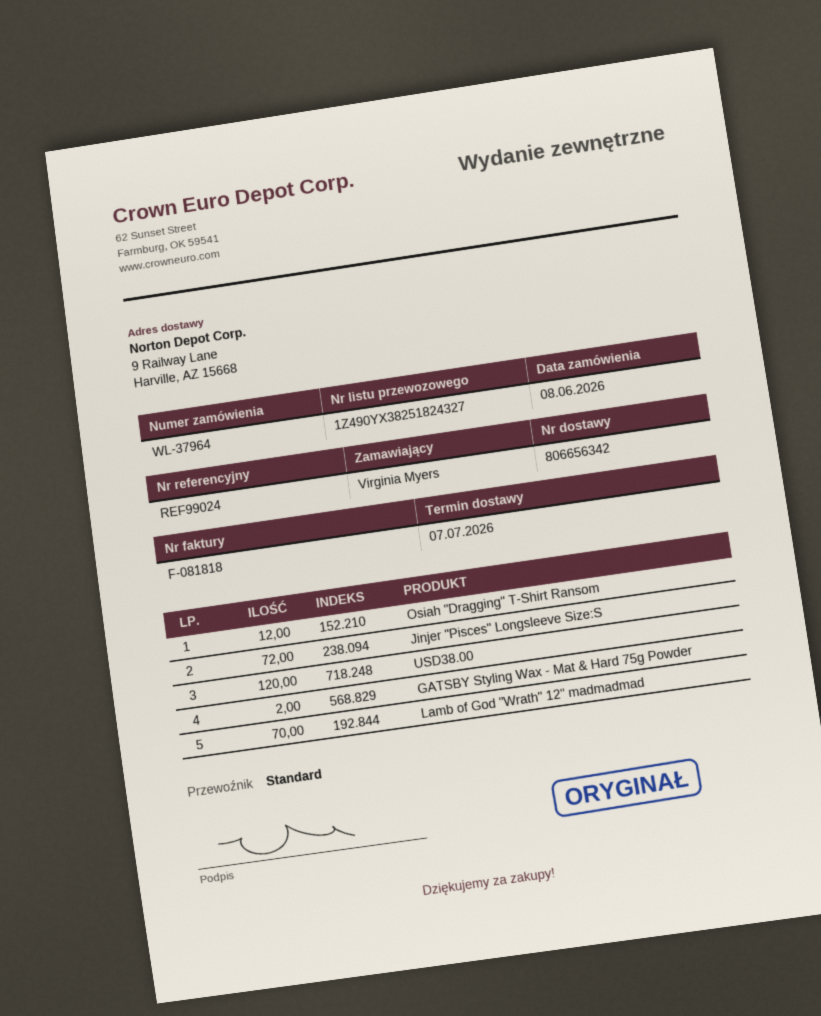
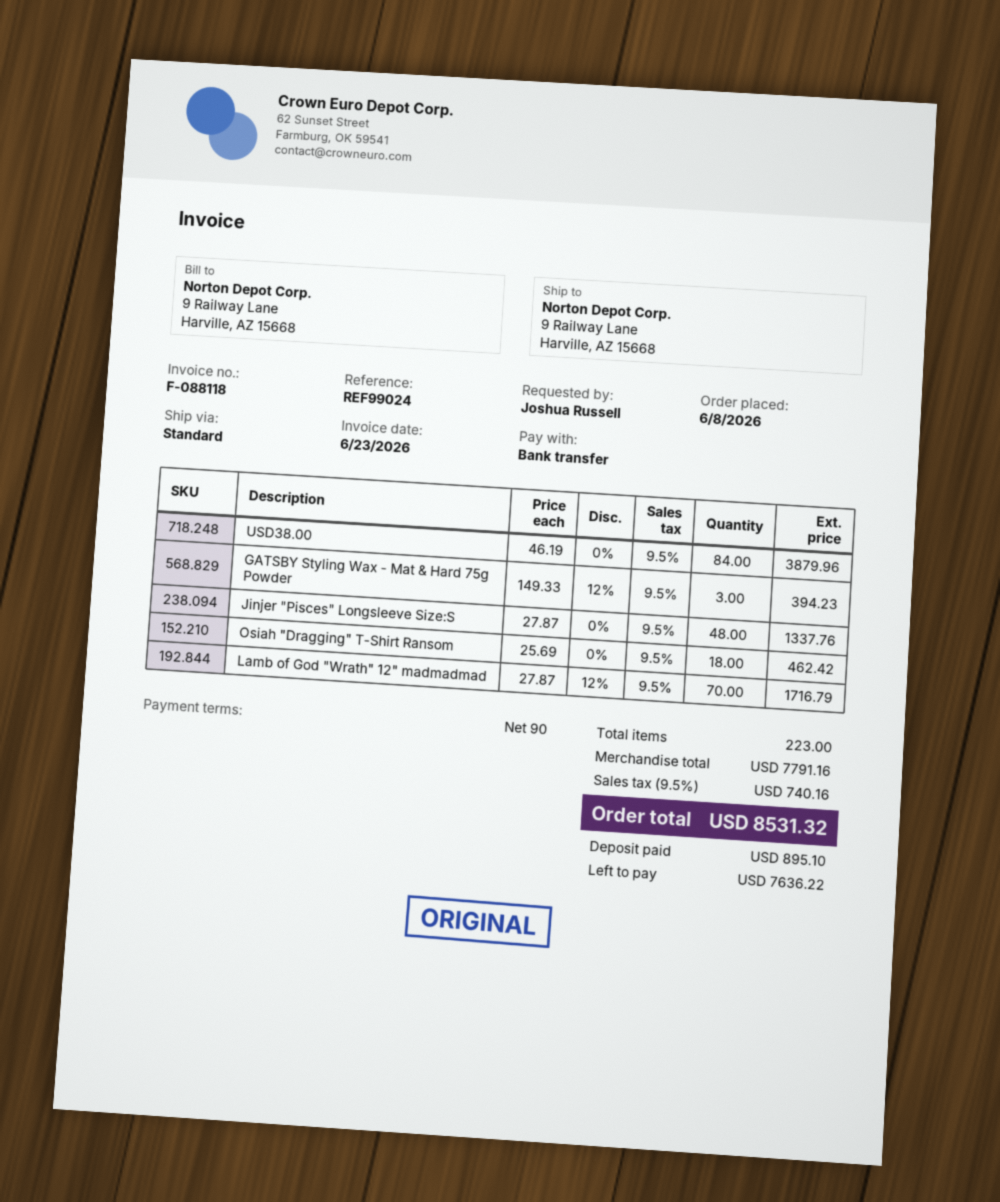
invoice number: F-081818 -> F-088118
ordered by: Virginia Myers -> Joshua Russell
Osiah "Dragging" T-Shirt Ransom: 12 -> 18
Jinjer "Pisces" Longsleeve Size:S: 72 -> 48
USD38.00: 120 -> 84
GATSBY Styling Wax - Mat & Hard 75g Powder: 2 -> 3

